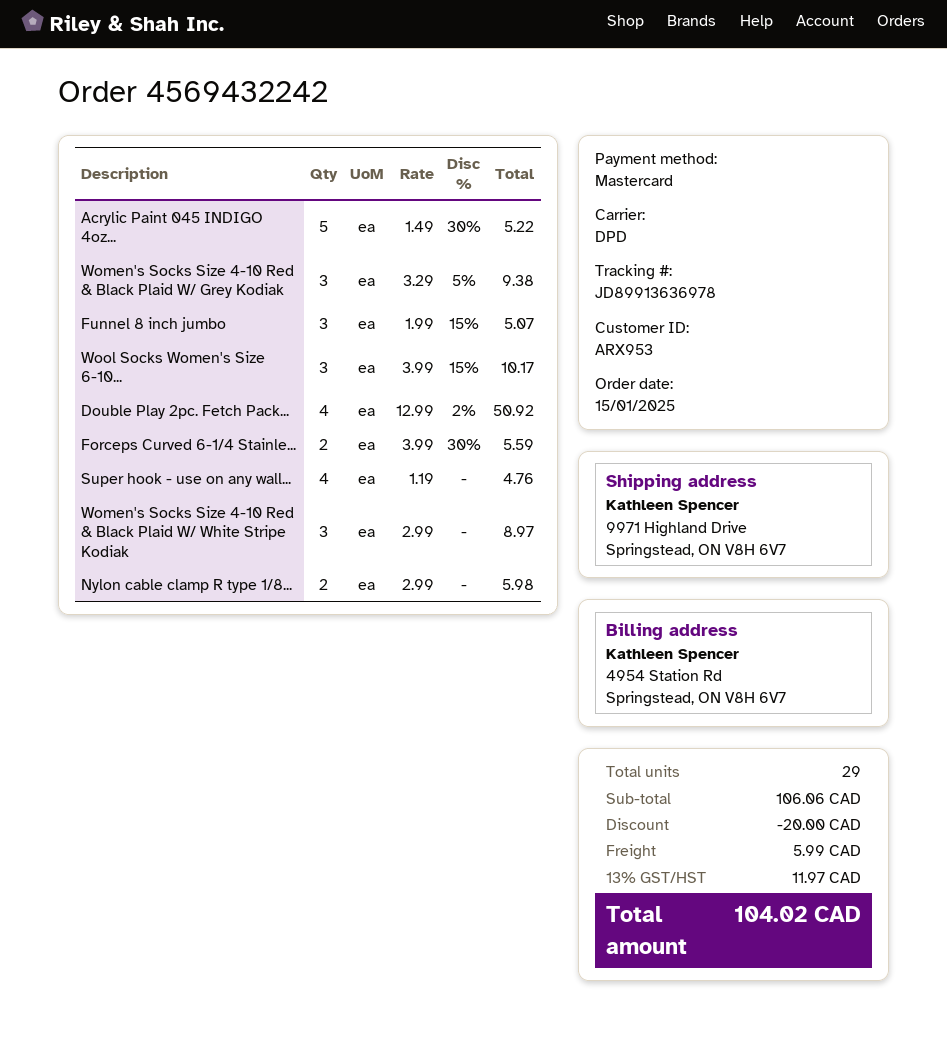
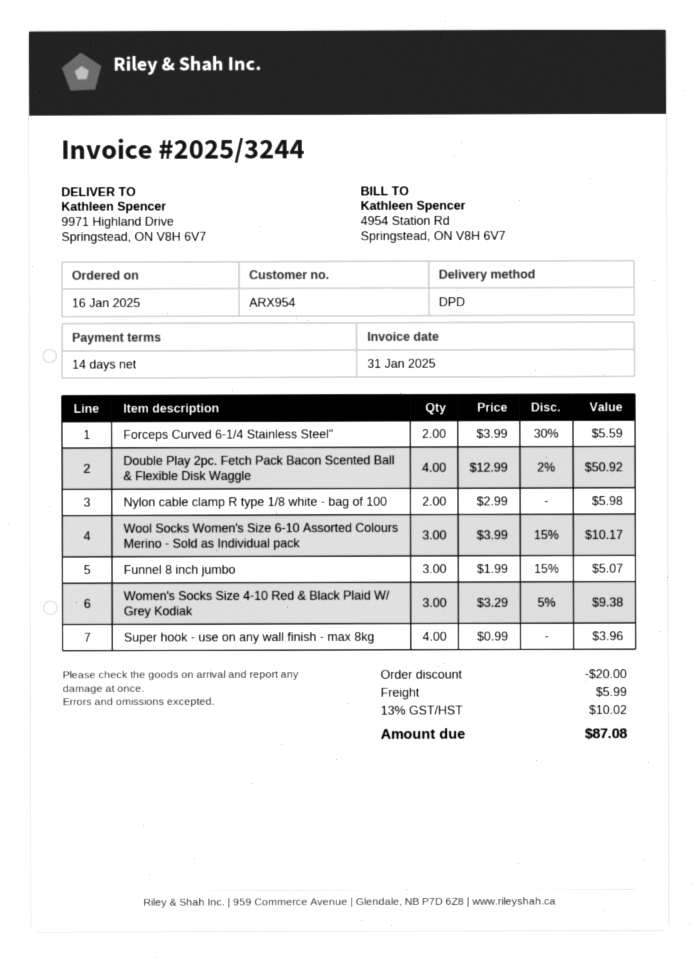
order date: 2025-01-15 -> 2025-01-16
customer number: ARX953 -> ARX954
Acrylic Paint 045 INDIGO 4oz...: 5 x 1.49 - 30% = 5.22 -> none
Super hook - use on any wall...: 4 x 1.19 = 4.76 -> 4 x 0.99 = 3.96
Women's Socks Size 4-10 Red & Black Plaid W/ White Stripe Kodiak: 3 x 2.99 = 8.97 -> none
tax: 13% = 11.97 -> 13% = 10.02
total: 104.02 -> 87.08

